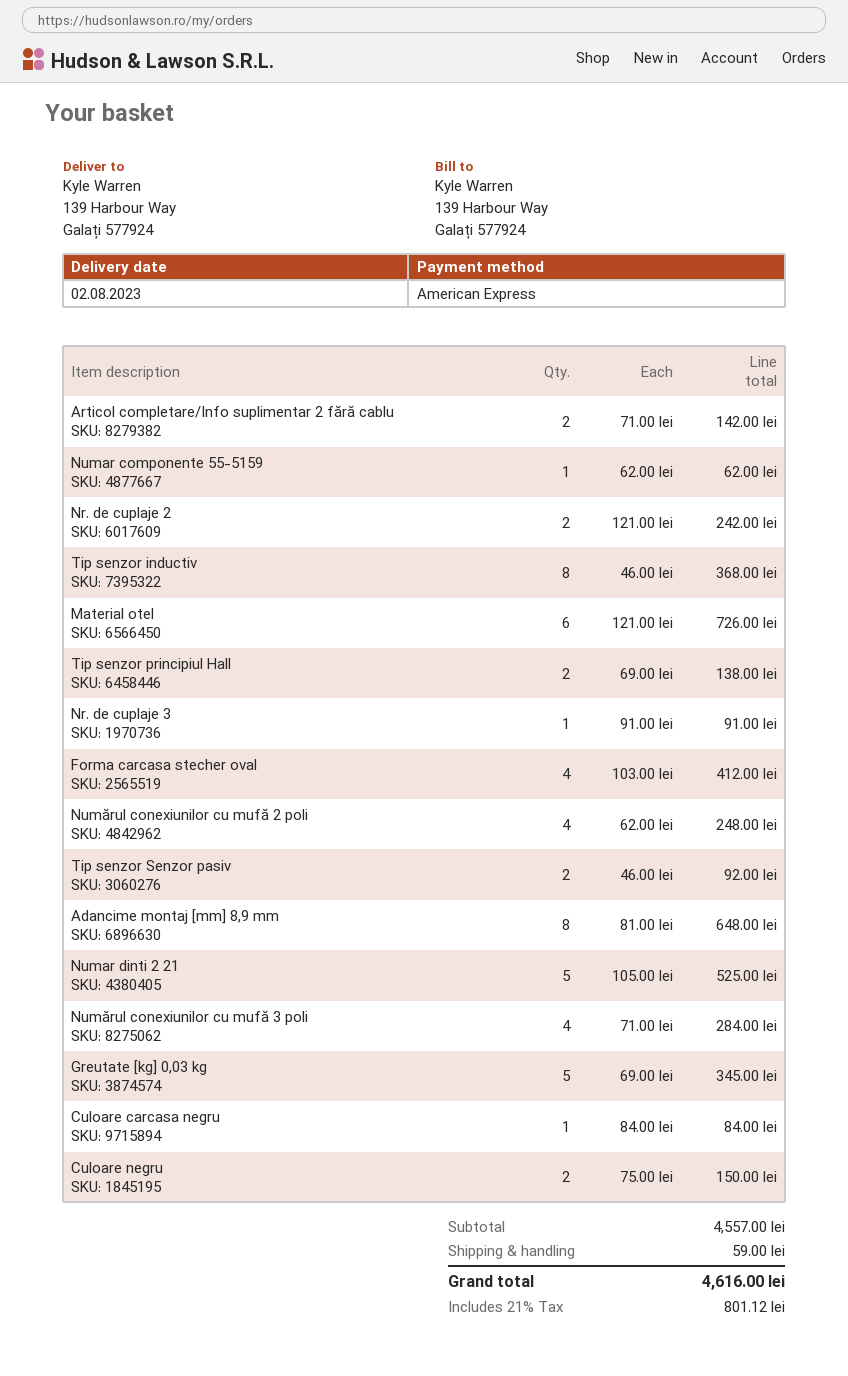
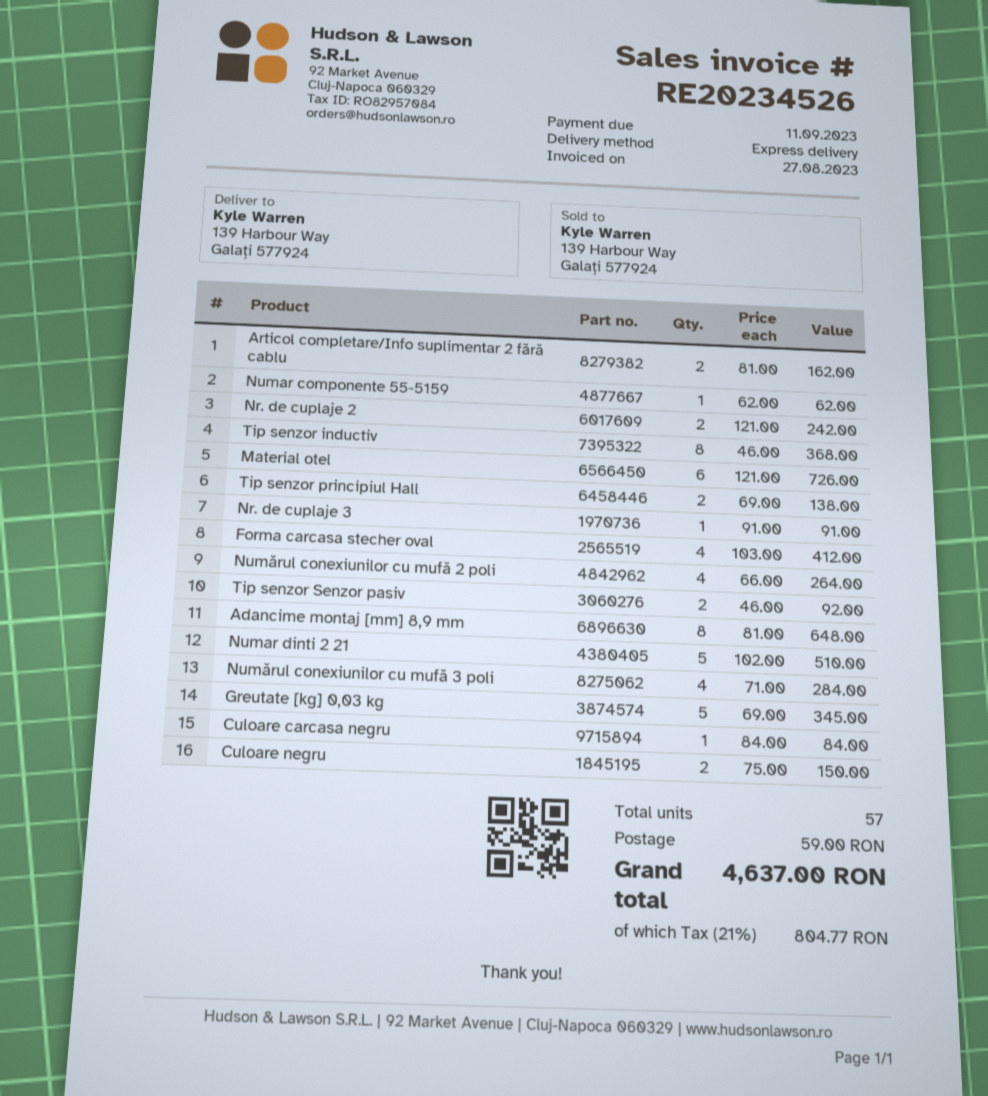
Articol completare/Info suplimentar 2 fără cablu: 2 x 71.00 = 142.00 -> 2 x 81.00 = 162.00
Numărul conexiunilor cu mufă 2 poli: 4 x 62.00 = 248.00 -> 4 x 66.00 = 264.00
Numar dinti 2 21: 5 x 105.00 = 525.00 -> 5 x 102.00 = 510.00
tax: 21% = 801.12 -> 21% = 804.77
total: 4616.00 -> 4637.00

